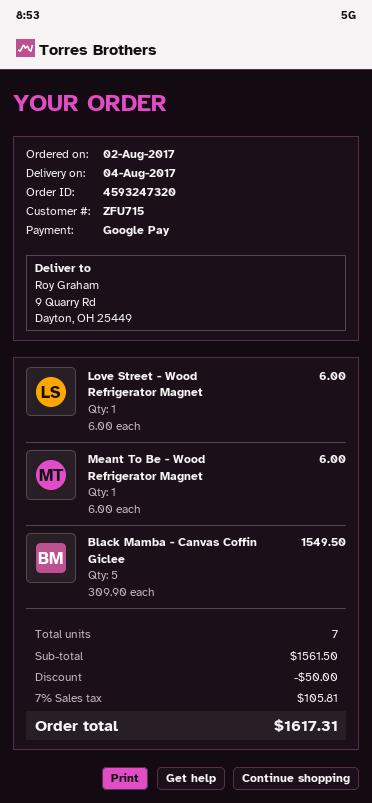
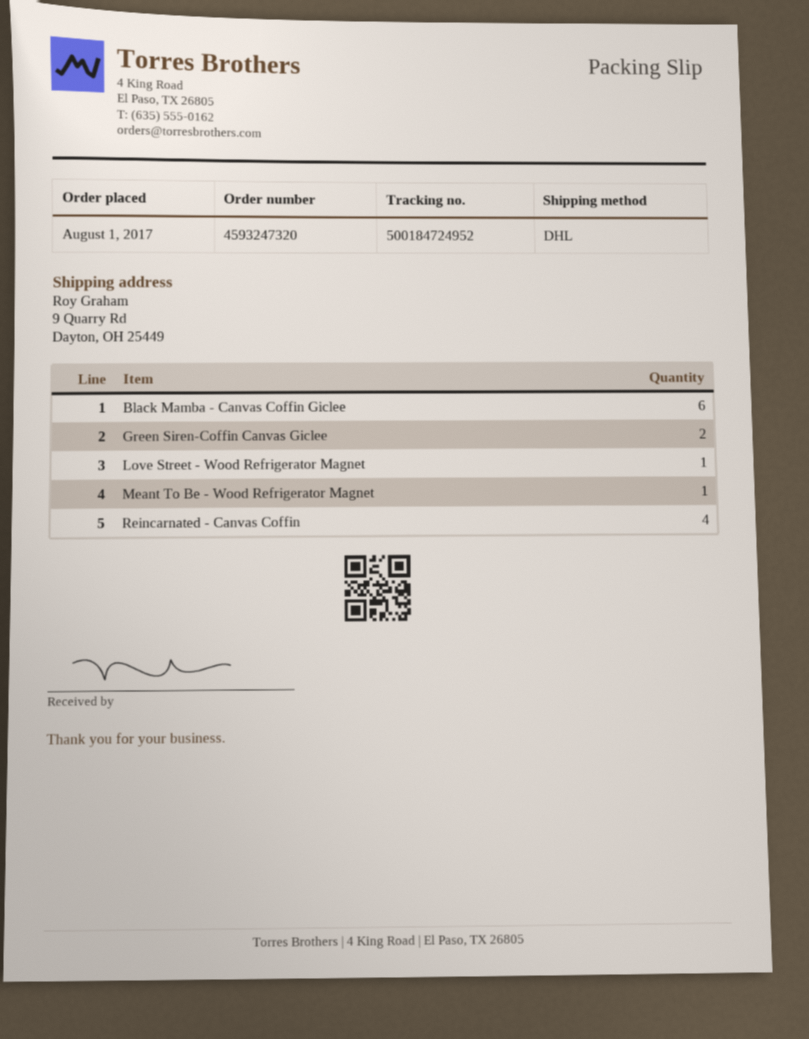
order date: 2017-08-02 -> 2017-08-01
Black Mamba - Canvas Coffin Giclee: 5 -> 6
Green Siren-Coffin Canvas Giclee: none -> 2
Reincarnated - Canvas Coffin: none -> 4

